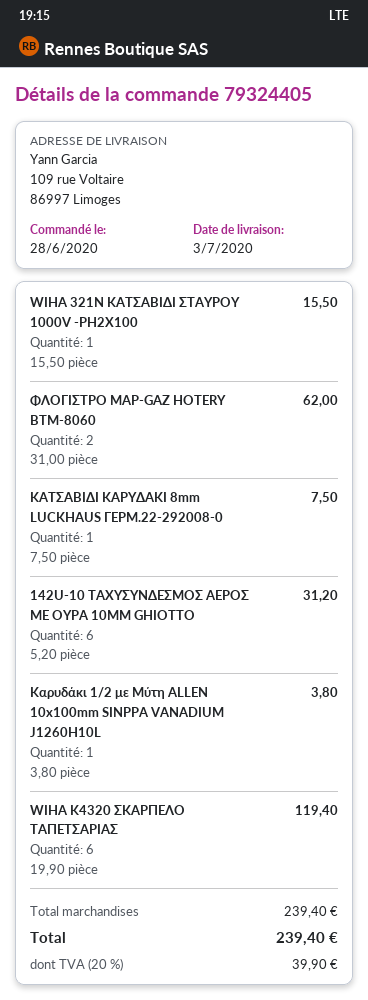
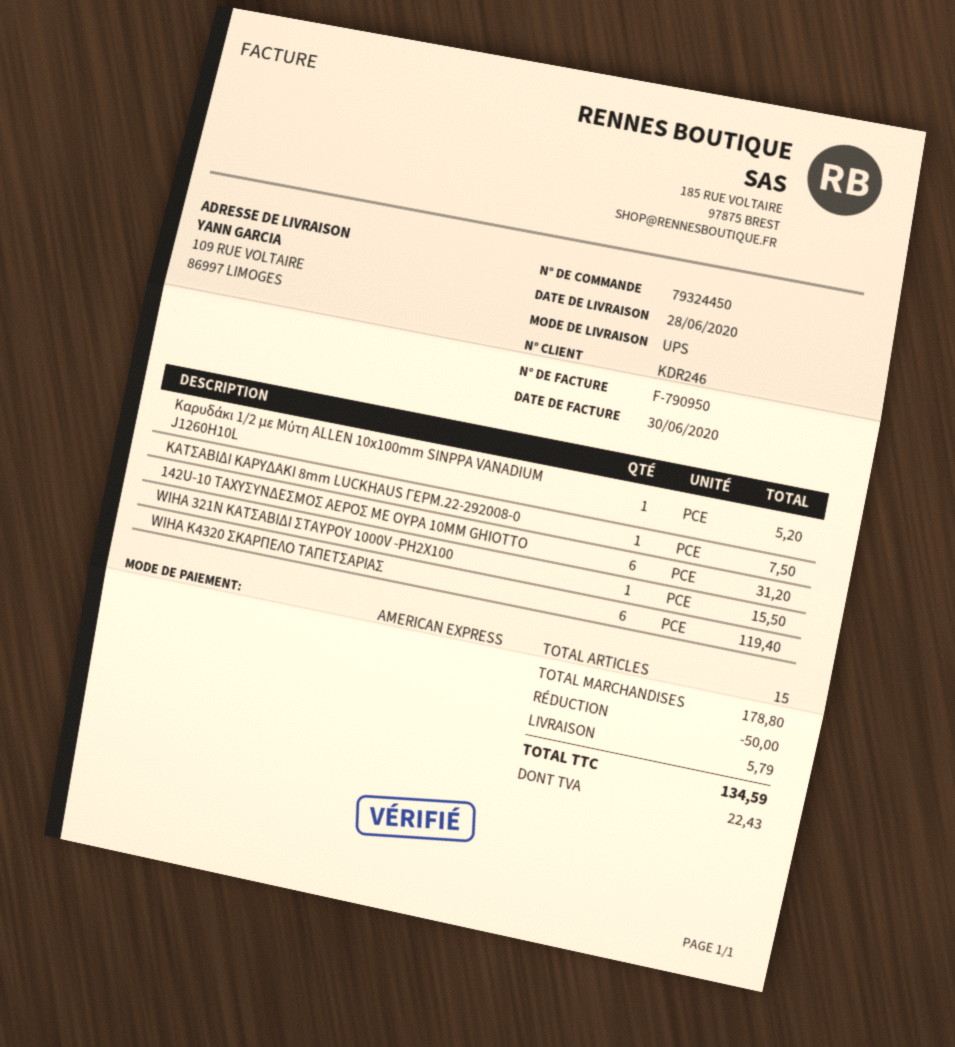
order number: 79324405 -> 79324450
delivery date: 2020-07-03 -> 2020-06-28
ΦΛΟΓΙΣΤΡΟ ΜΑP-GAZ HOTERY BTM-8060: 2 for 62.00 -> none
Καρυδάκι 1/2 με Μύτη ALLEN 10x100mm SINPPA VANADIUM J1260H10L: 1 for 3.80 -> 1 for 5.20
subtotal: 239.40 -> 178.80
discount: none -> 50.00
shipping: none -> 5.79
tax: 39.90 -> 22.43
total: 239.40 -> 134.59

